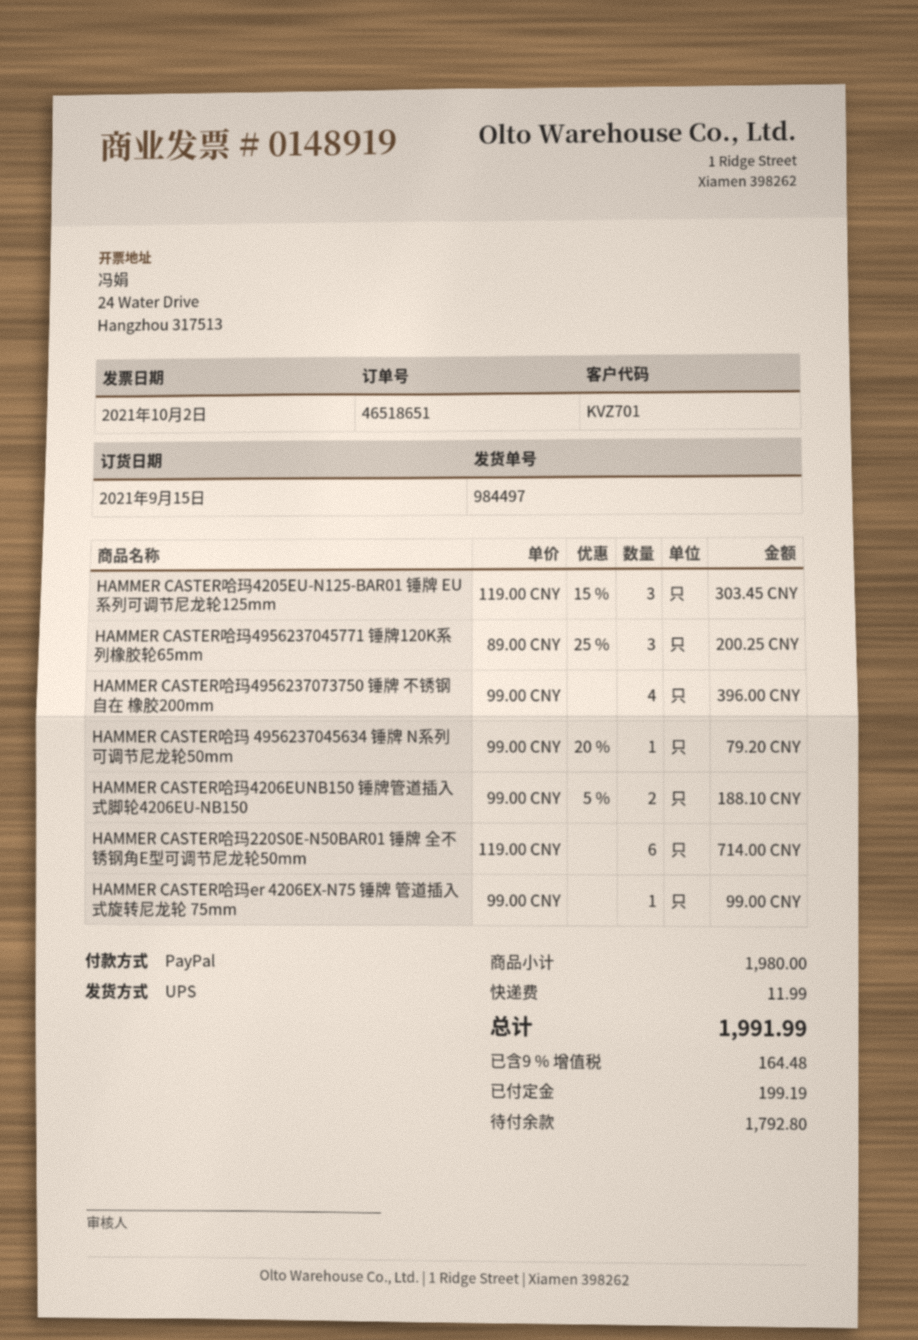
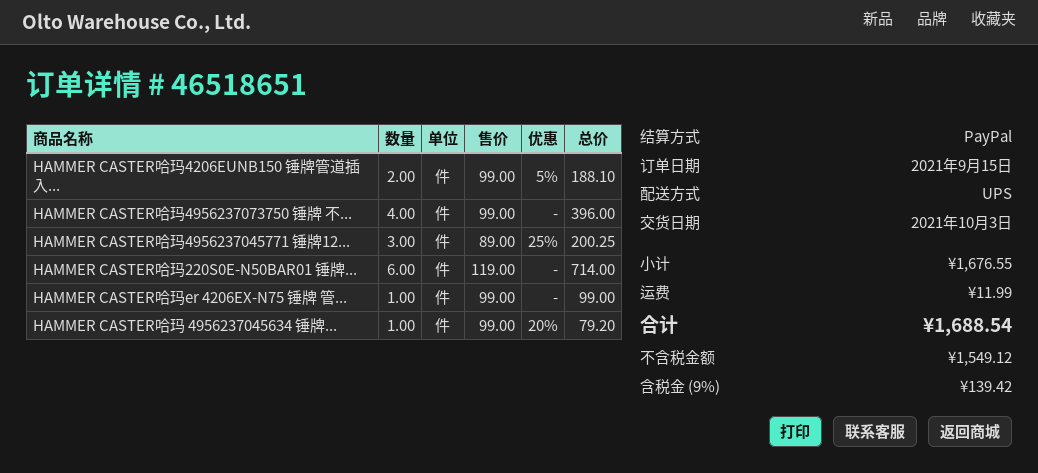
HAMMER CASTER哈玛4205EU-N125-BAR01 锤牌 EU系列可调节尼龙轮125mm: 3 x 119.00 - 15% = 303.45 -> none
subtotal: 1980.00 -> 1676.55
tax: 9% = 164.48 -> 9% = 139.42
total: 1991.99 -> 1688.54

